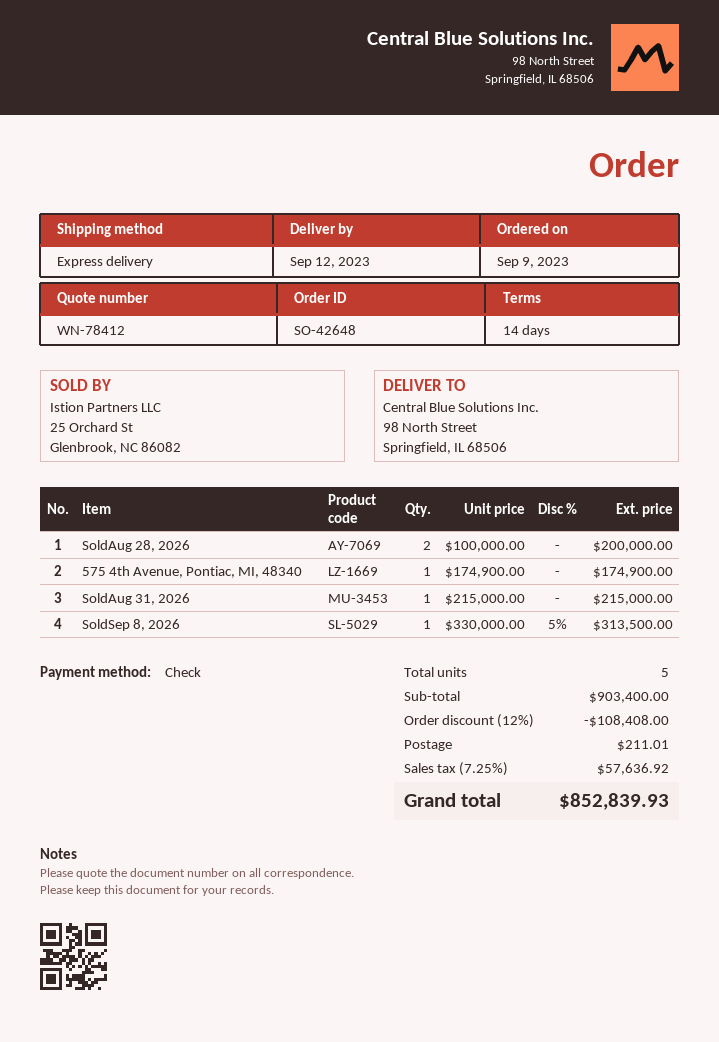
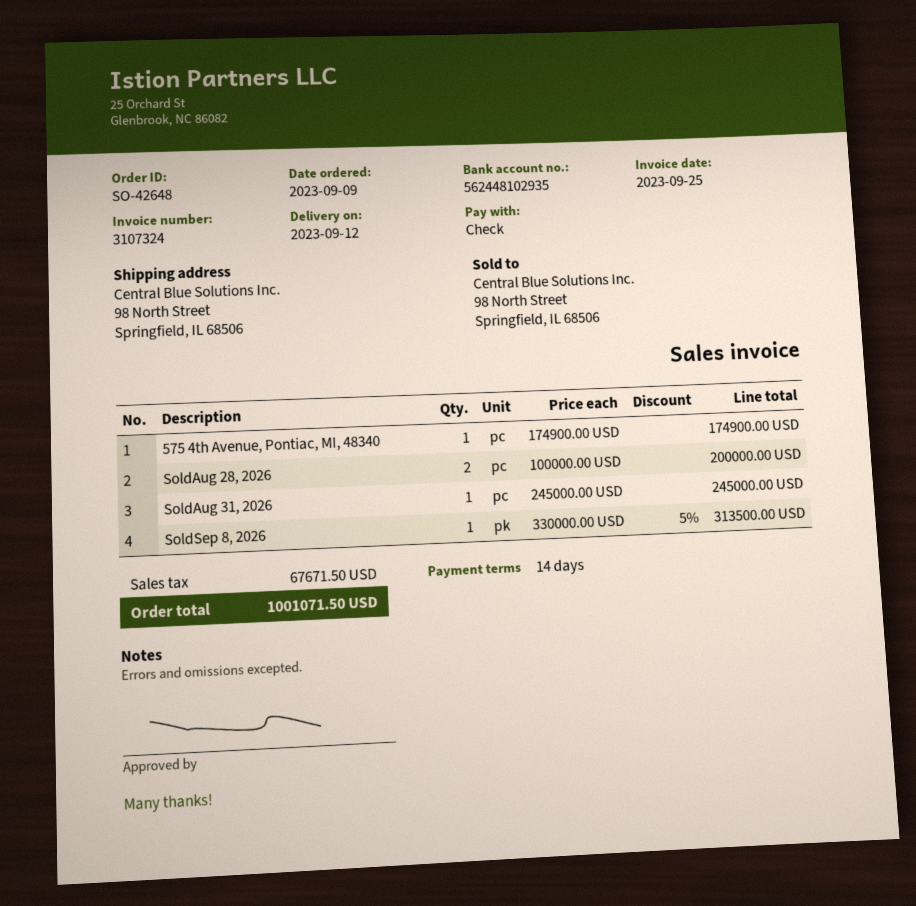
SoldAug 31, 2026: 1 x 215000.00 = 215000.00 -> 1 x 245000.00 = 245000.00
discount: 12% = 108408.00 -> none
shipping: 211.01 -> none
tax: 57636.92 -> 67671.50
total: 852839.93 -> 1001071.50

